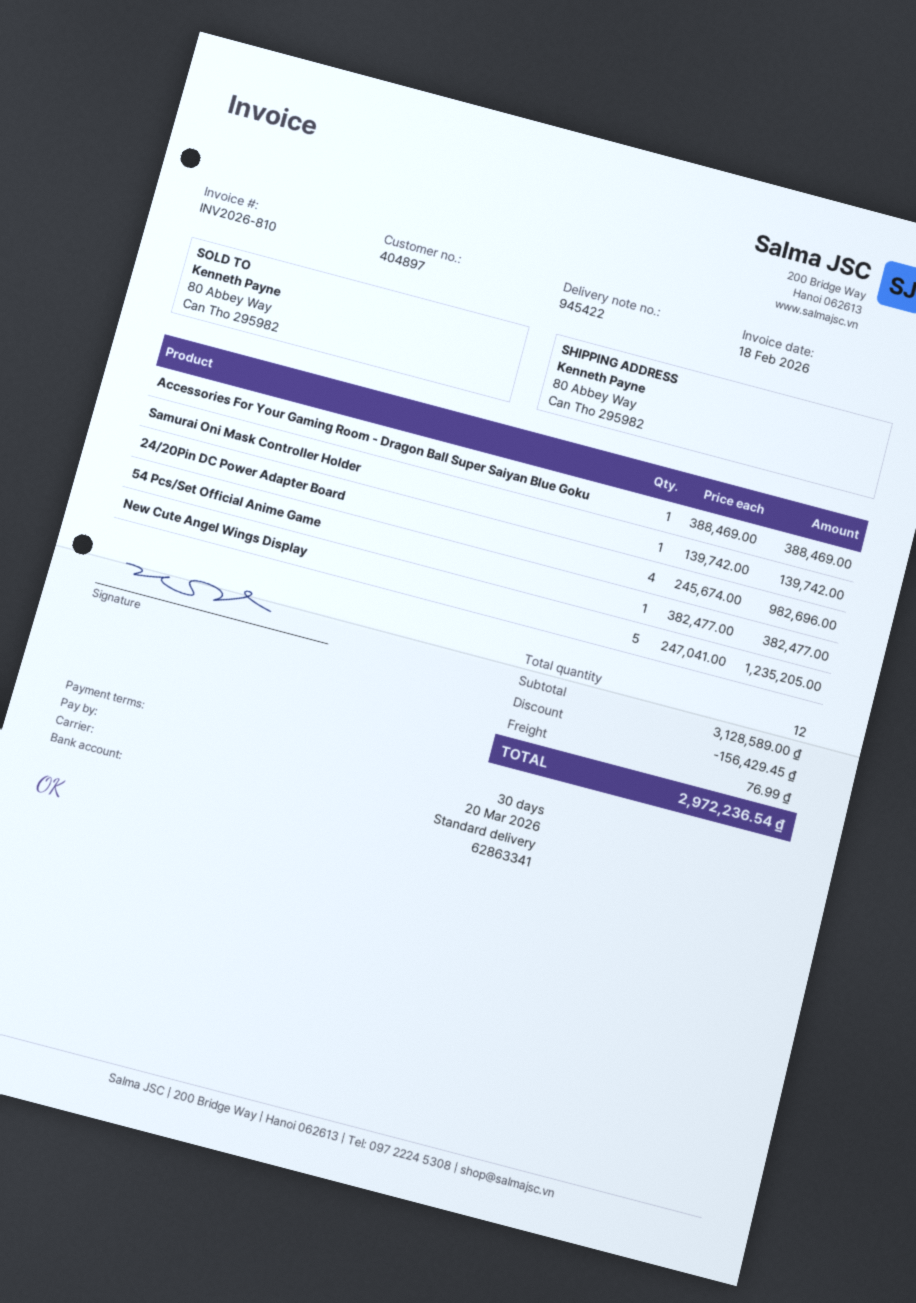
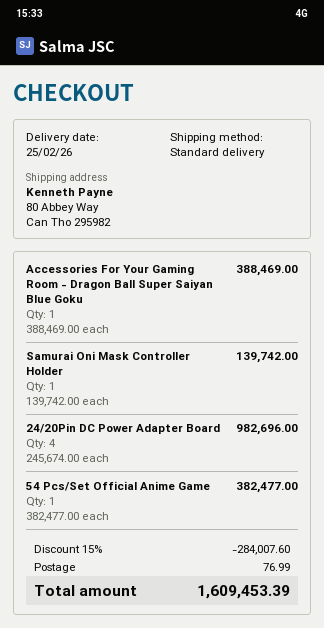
New Cute Angel Wings Display: 5 x 247041.00 = 1235205.00 -> none
discount: 156429.45 -> 284007.60
total: 2972236.54 -> 1609453.39

